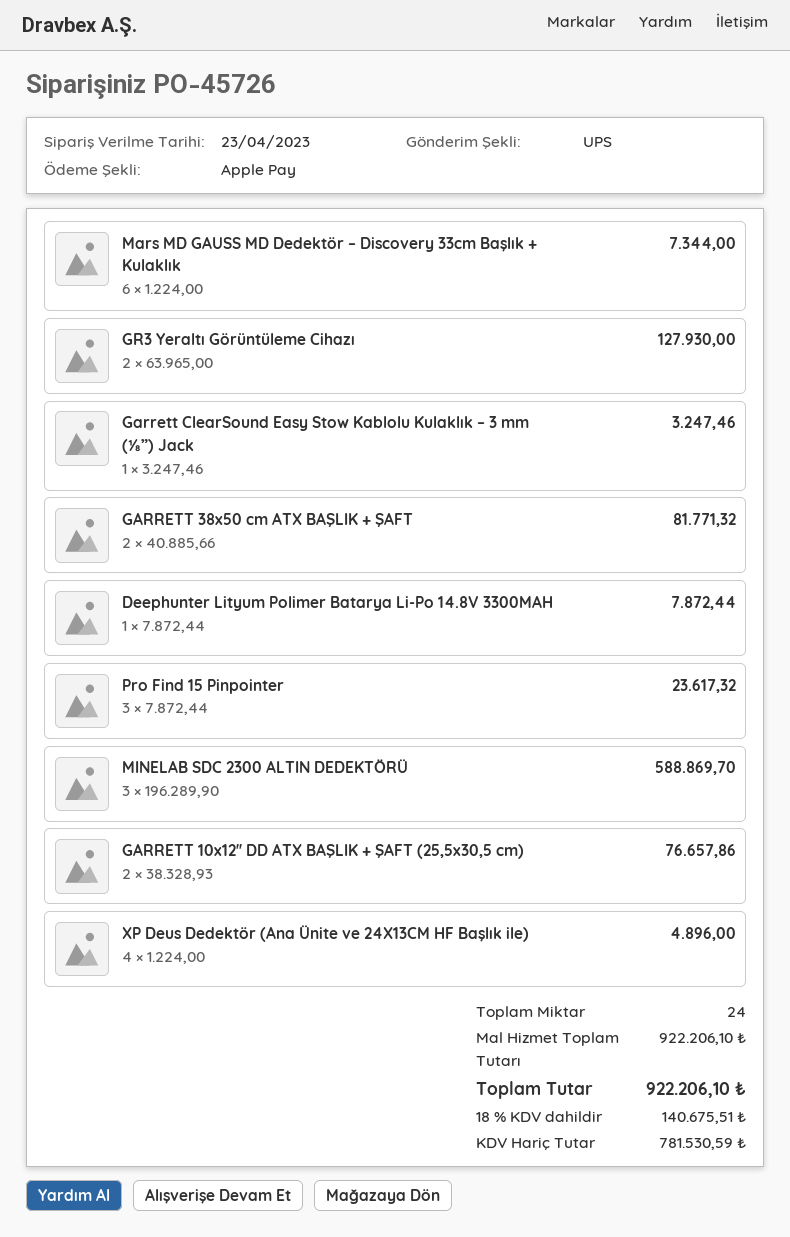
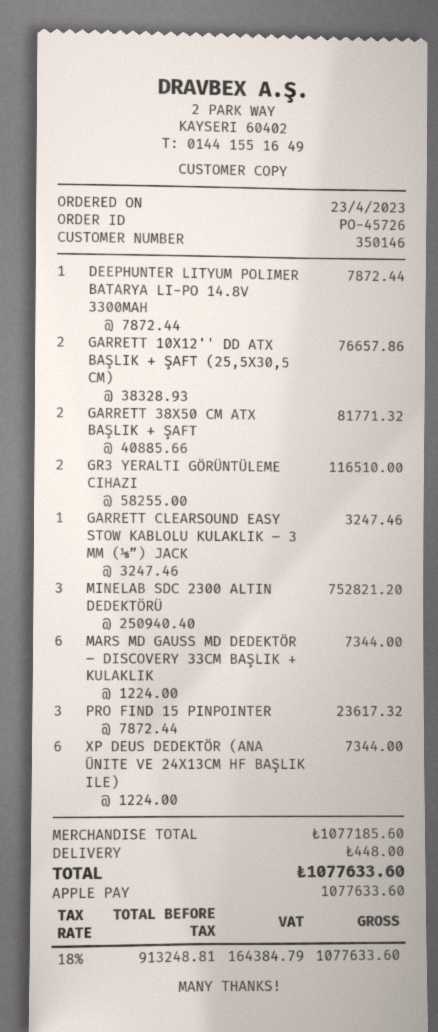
GR3 Yeraltı Görüntüleme Cihazı: 2 x 63965.00 = 127930.00 -> 2 x 58255.00 = 116510.00
MINELAB SDC 2300 ALTIN DEDEKTÖRÜ: 3 x 196289.90 = 588869.70 -> 3 x 250940.40 = 752821.20
XP Deus Dedektör (Ana Ünite ve 24X13CM HF Başlık ile): 4 x 1224.00 = 4896.00 -> 6 x 1224.00 = 7344.00
subtotal: 922206.10 -> 1077185.60
shipping: none -> 448.00
net: 781530.59 -> 913248.81
tax: 18% = 140675.51 -> 18% = 164384.79
total: 922206.10 -> 1077633.60

